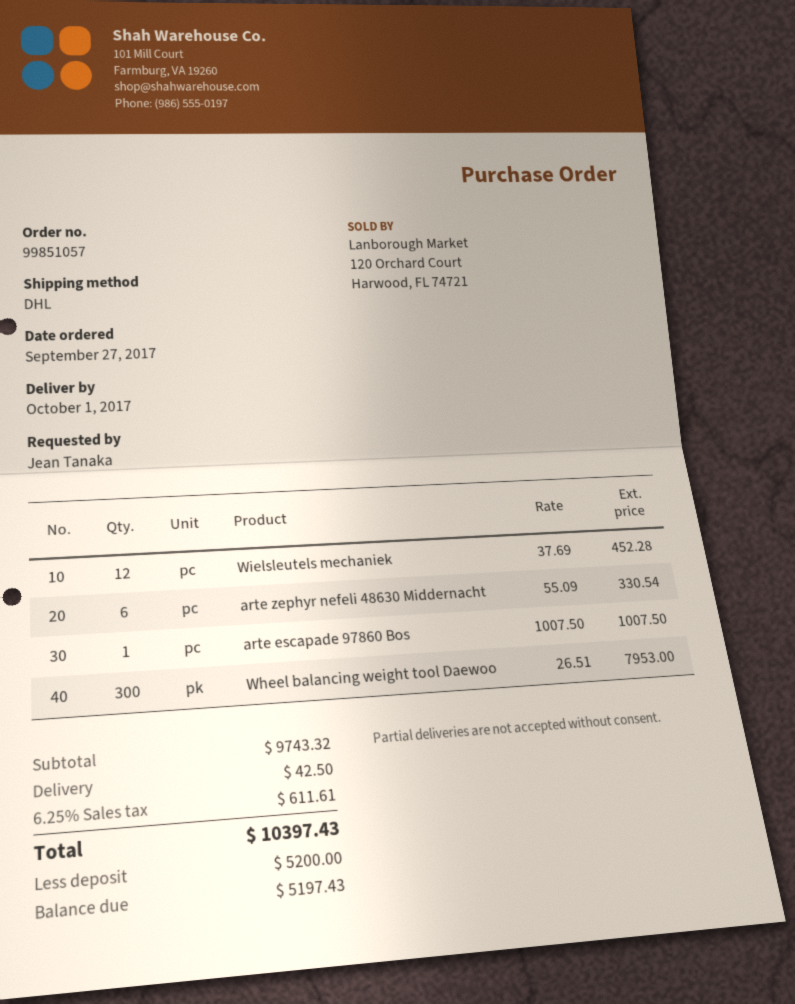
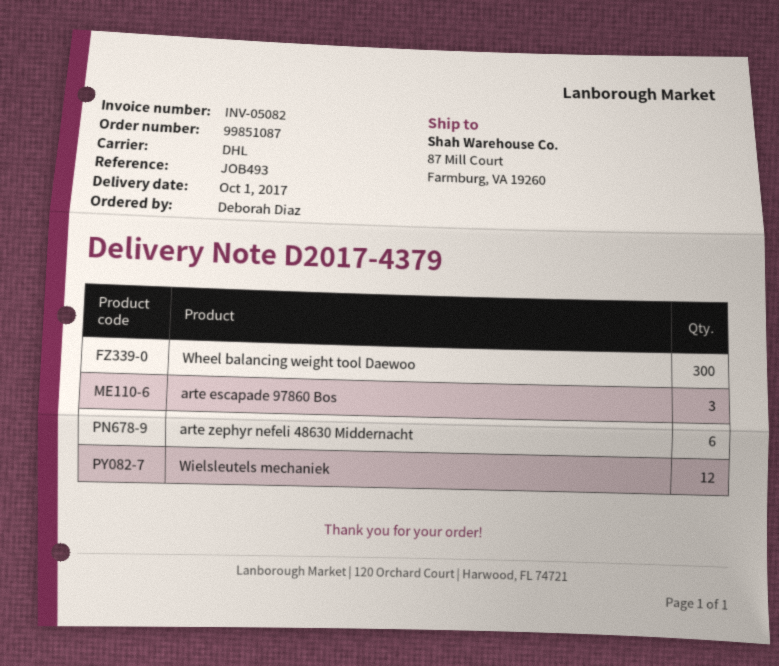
order number: 99851057 -> 99851087
ordered by: Jean Tanaka -> Deborah Diaz
arte escapade 97860 Bos: 1 -> 3

